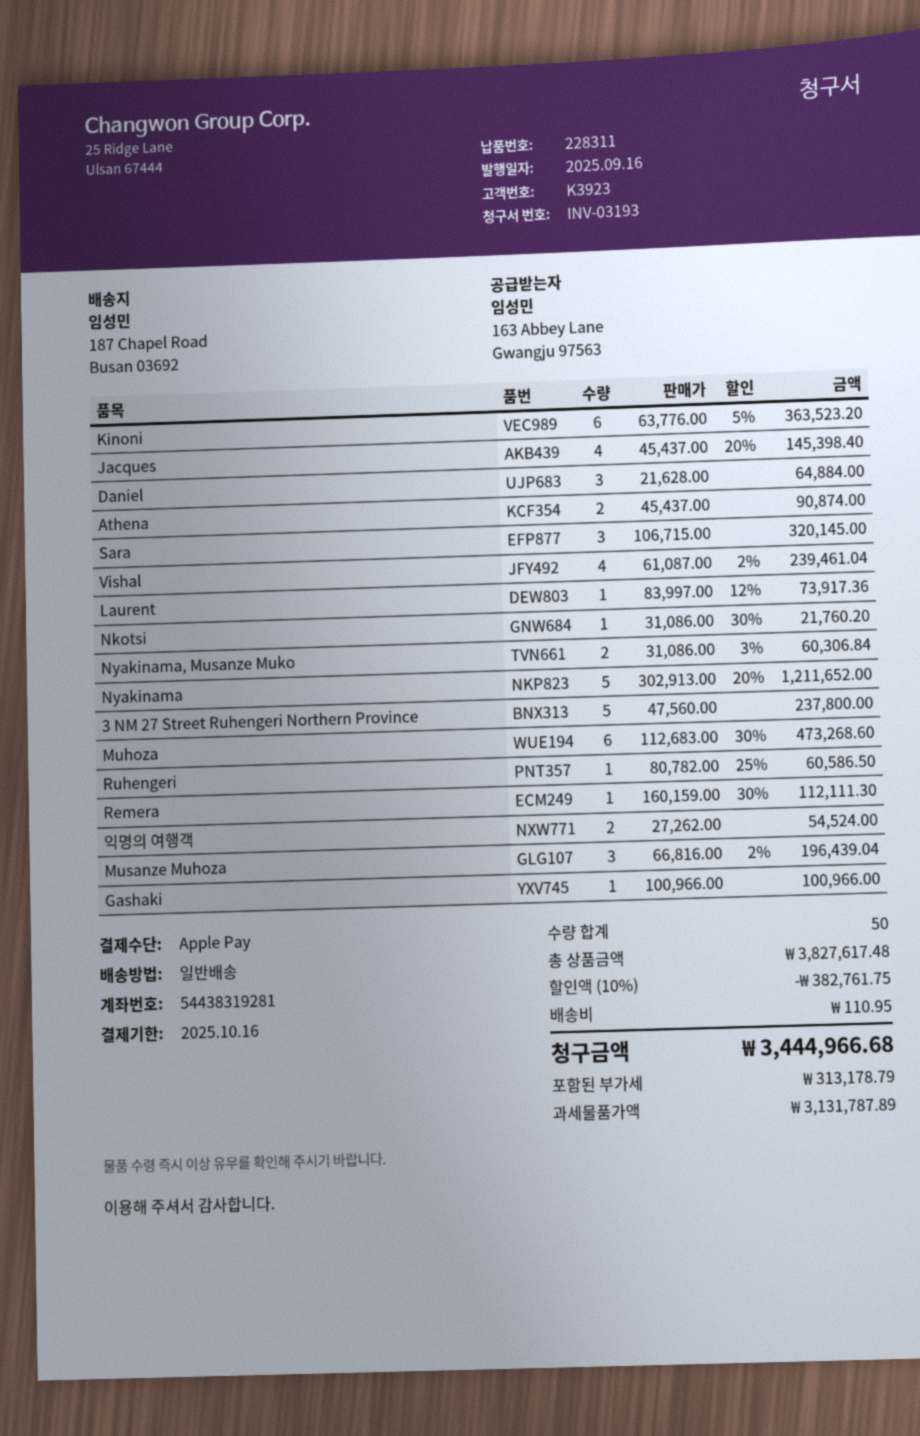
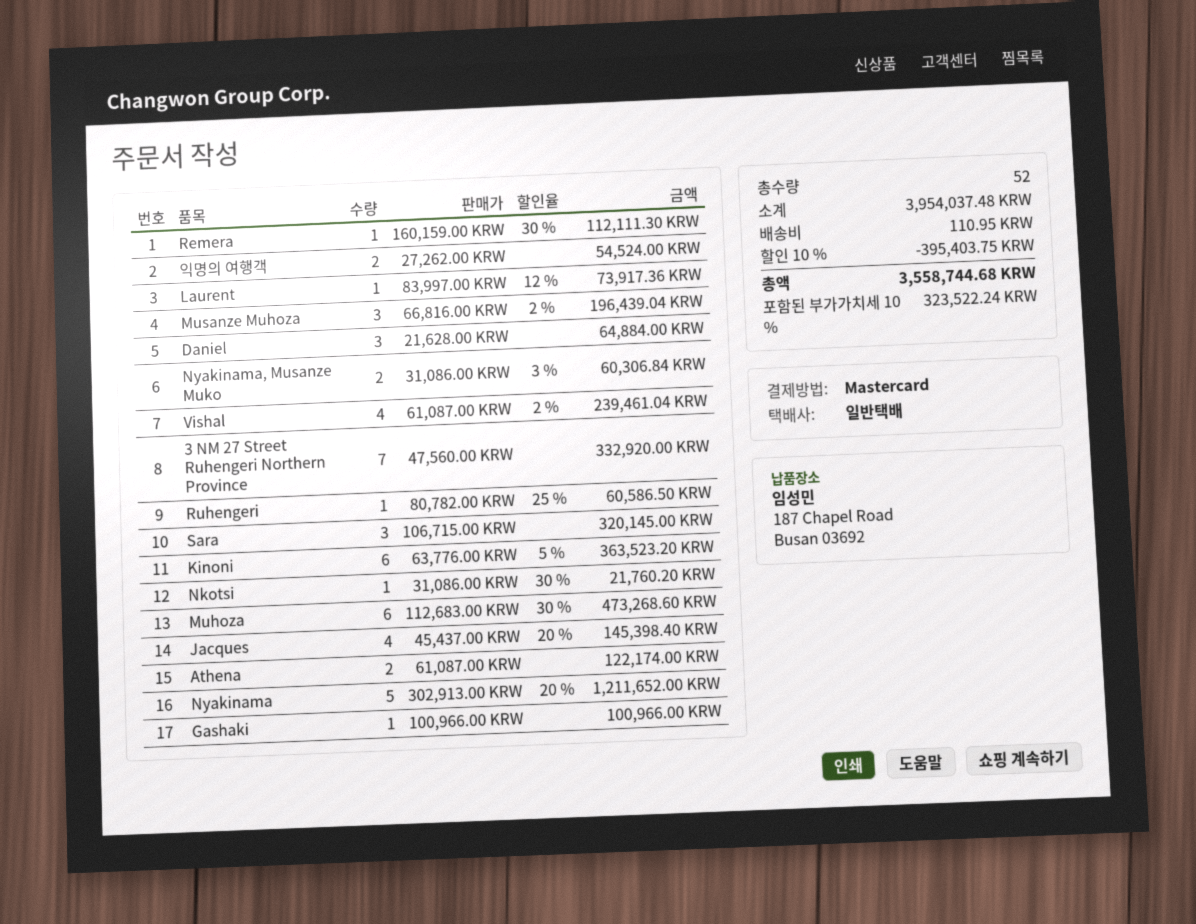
payment method: Apple Pay -> Mastercard
Athena: 2 x 45437.00 = 90874.00 -> 2 x 61087.00 = 122174.00
3 NM 27 Street Ruhengeri Northern Province: 5 x 47560.00 = 237800.00 -> 7 x 47560.00 = 332920.00
total quantity: 50 -> 52
subtotal: 3827617.48 -> 3954037.48
discount: 10% = 382761.75 -> 10% = 395403.75
tax: 313178.79 -> 323522.24
total: 3444966.68 -> 3558744.68

